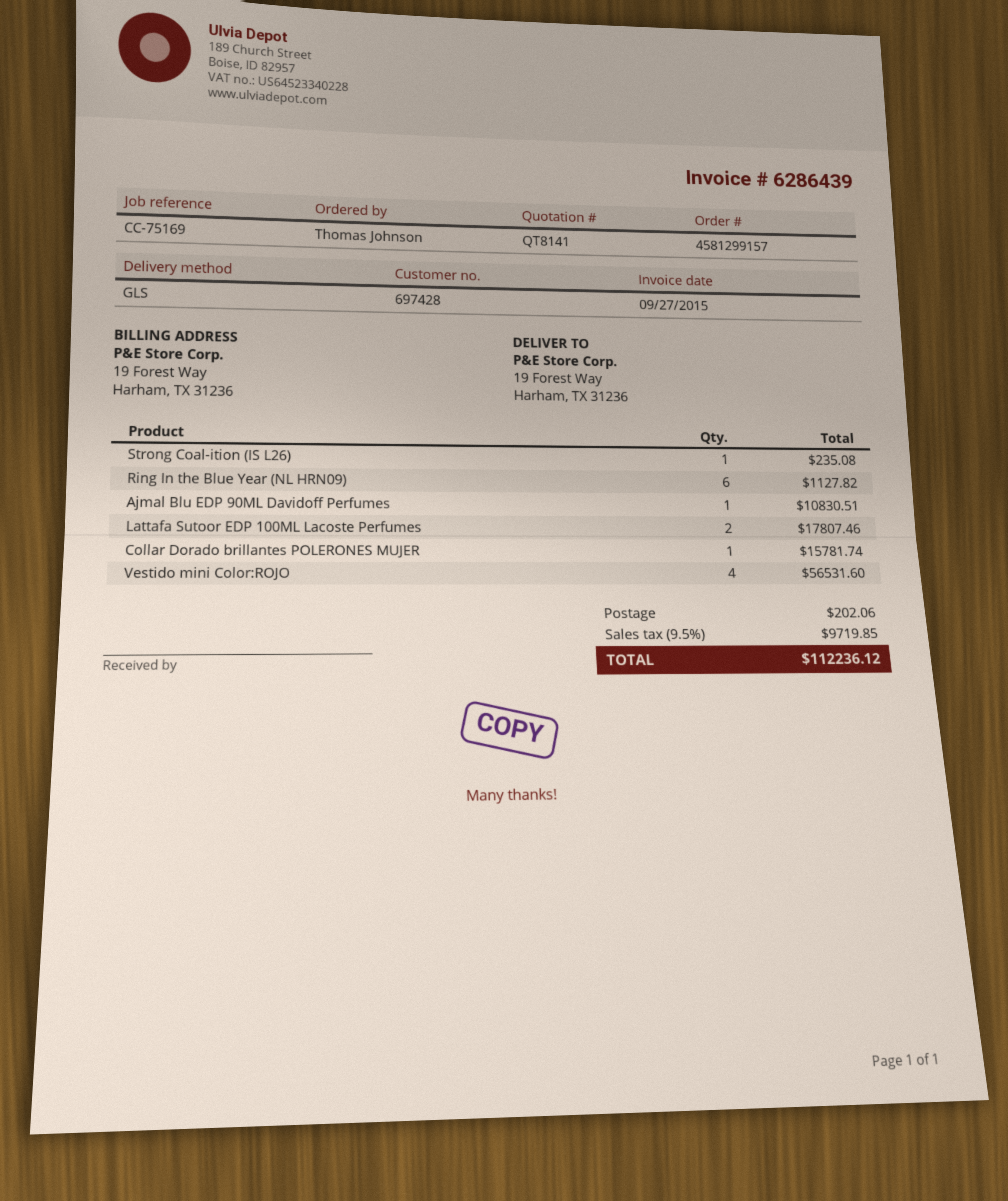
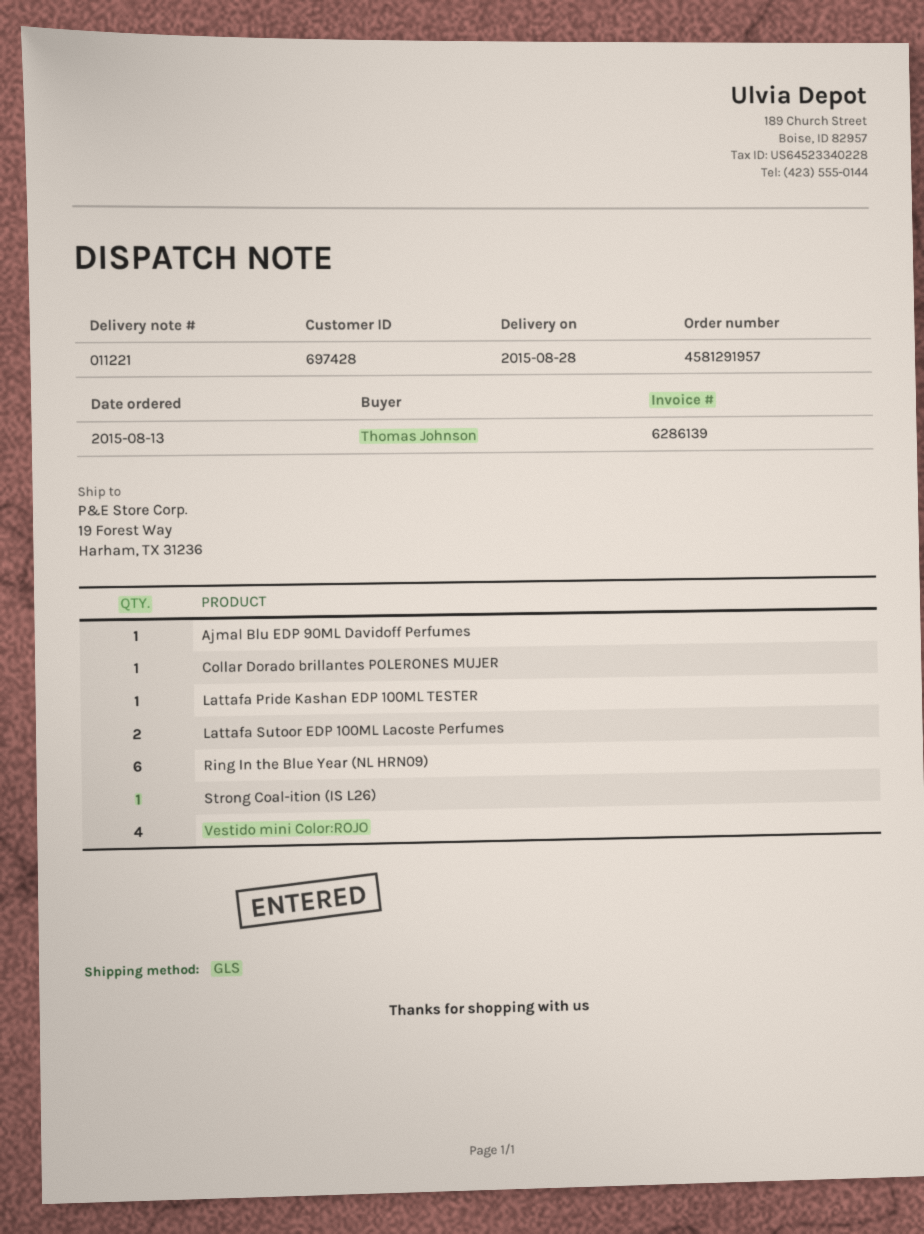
order number: 4581299157 -> 4581291957
invoice number: 6286439 -> 6286139
Lattafa Pride Kashan EDP 100ML TESTER: none -> 1

